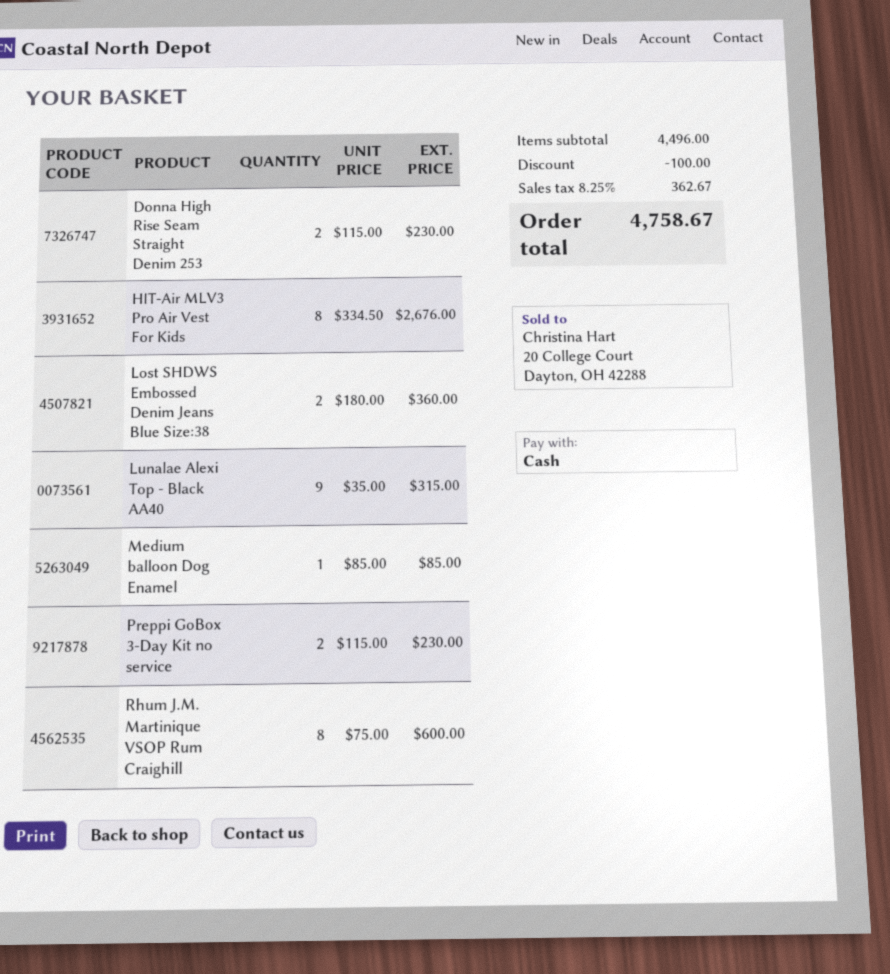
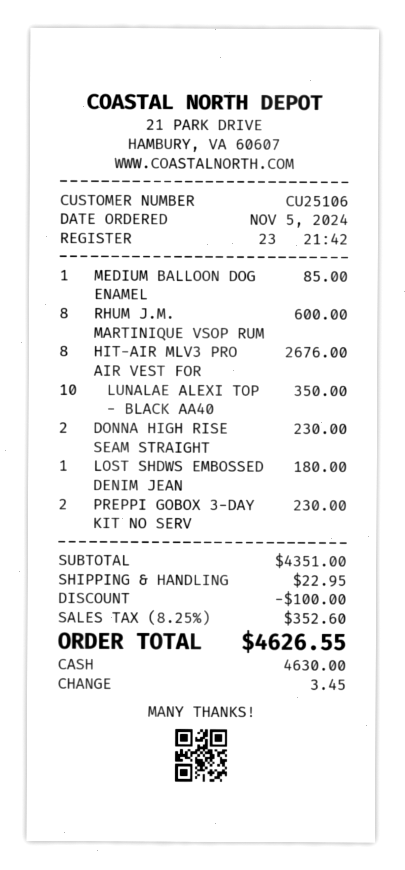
Lost SHDWS Embossed Denim Jeans Blue Size:38: 2 for 360.00 -> 1 for 180.00
Lunalae Alexi Top - Black AA40: 9 for 315.00 -> 10 for 350.00
subtotal: 4496.00 -> 4351.00
shipping: none -> 22.95
tax: 8.25% = 362.67 -> 8.25% = 352.60
total: 4758.67 -> 4626.55

